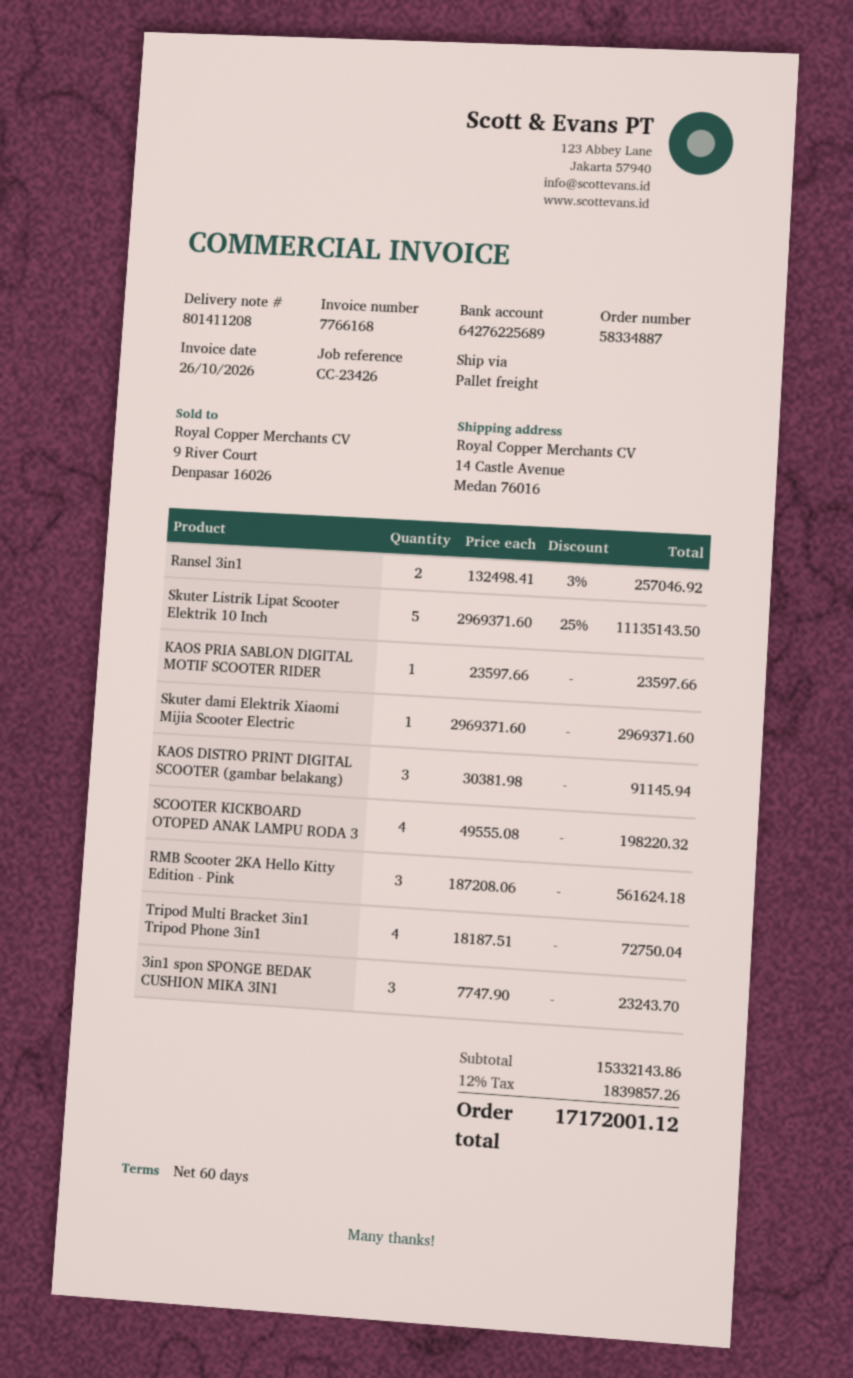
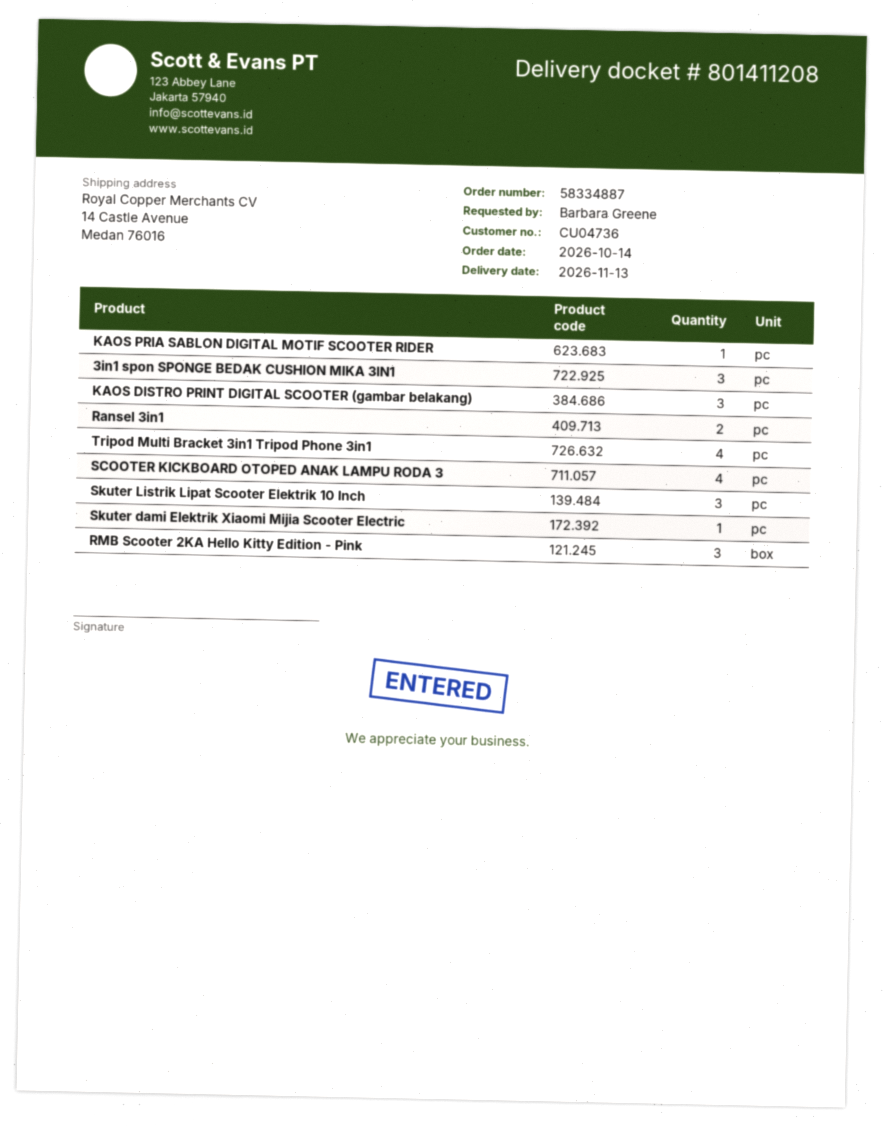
Skuter Listrik Lipat Scooter Elektrik 10 Inch: 5 -> 3

